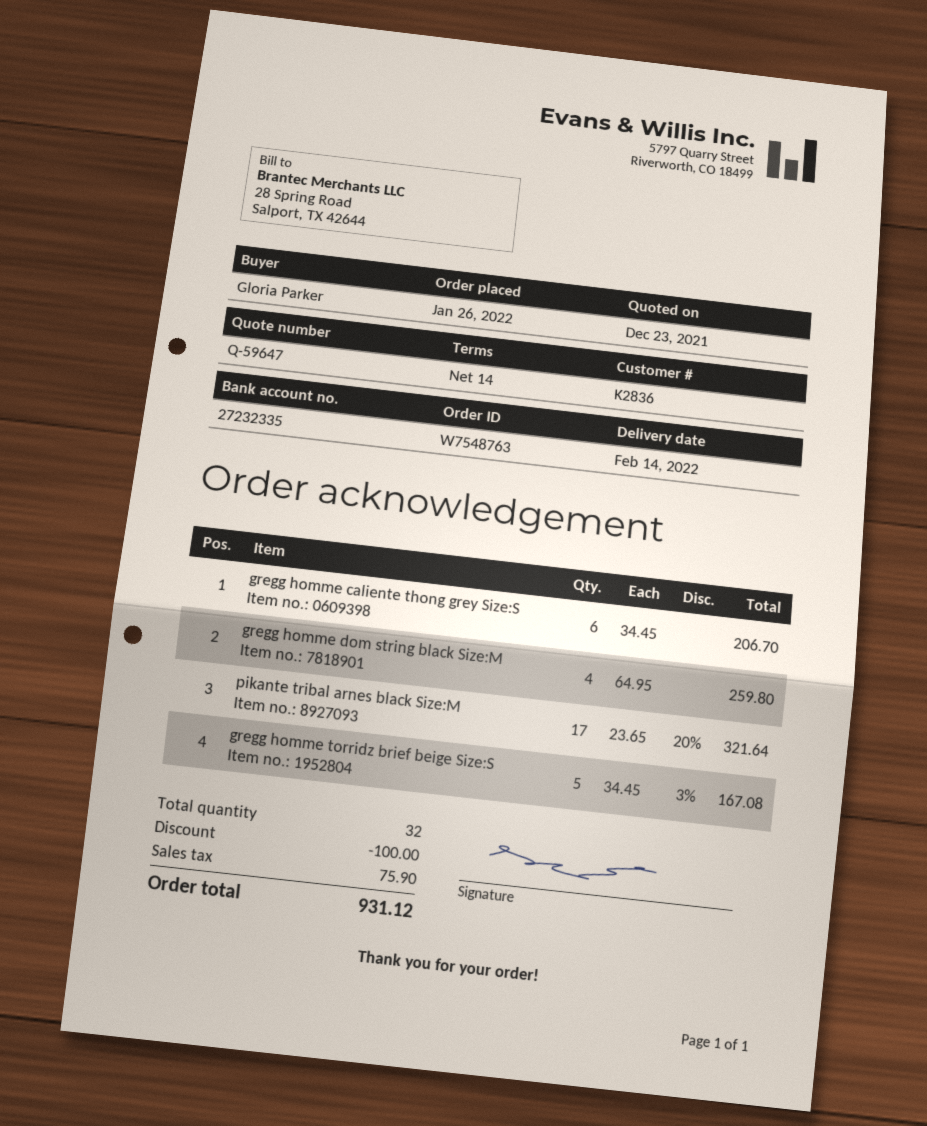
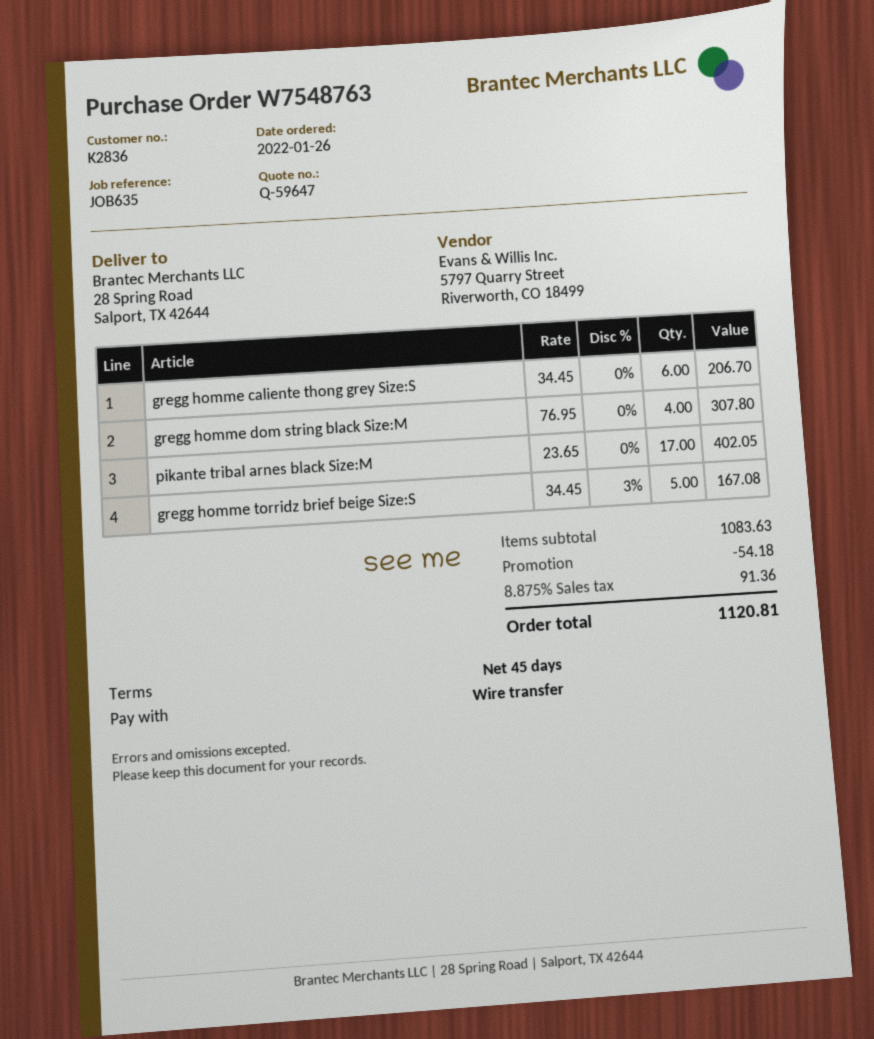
payment terms: 14 days -> 45 days
gregg homme dom string black Size:M: 4 x 64.95 = 259.80 -> 4 x 76.95 = 307.80
pikante tribal arnes black Size:M: 17 x 23.65 - 20% = 321.64 -> 17 x 23.65 = 402.05
discount: 100.00 -> 54.18
tax: 75.90 -> 91.36
total: 931.12 -> 1120.81

